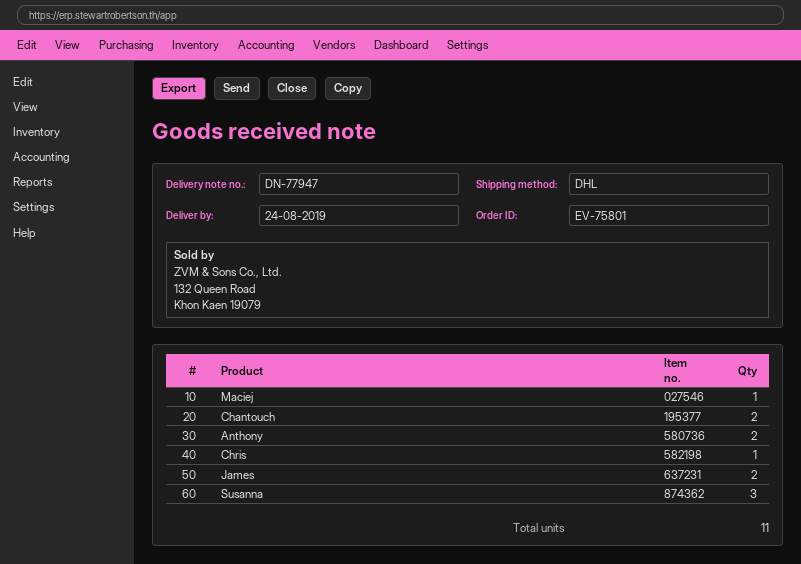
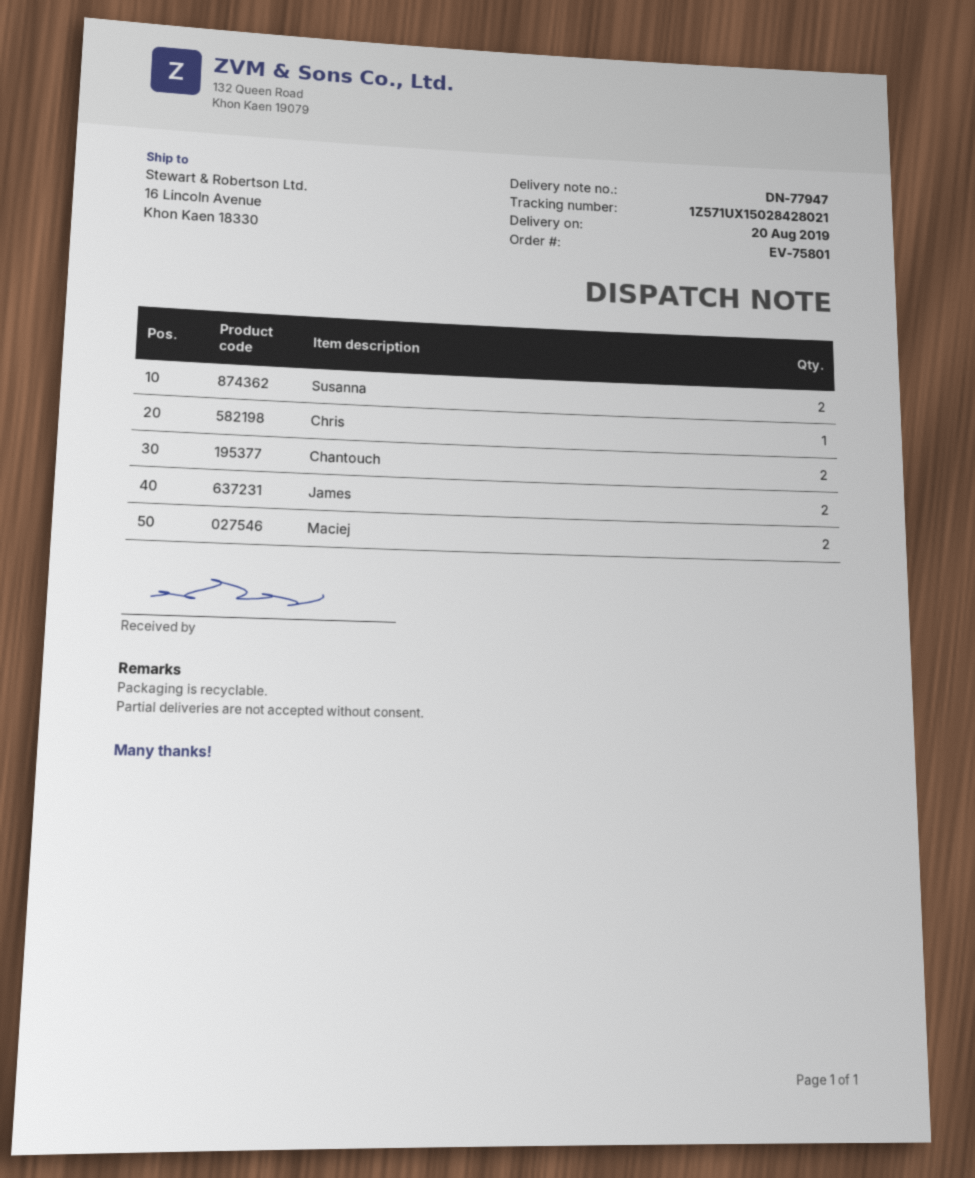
delivery date: 2019-08-24 -> 2019-08-20
Maciej: 1 -> 2
Anthony: 2 -> none
Susanna: 3 -> 2

